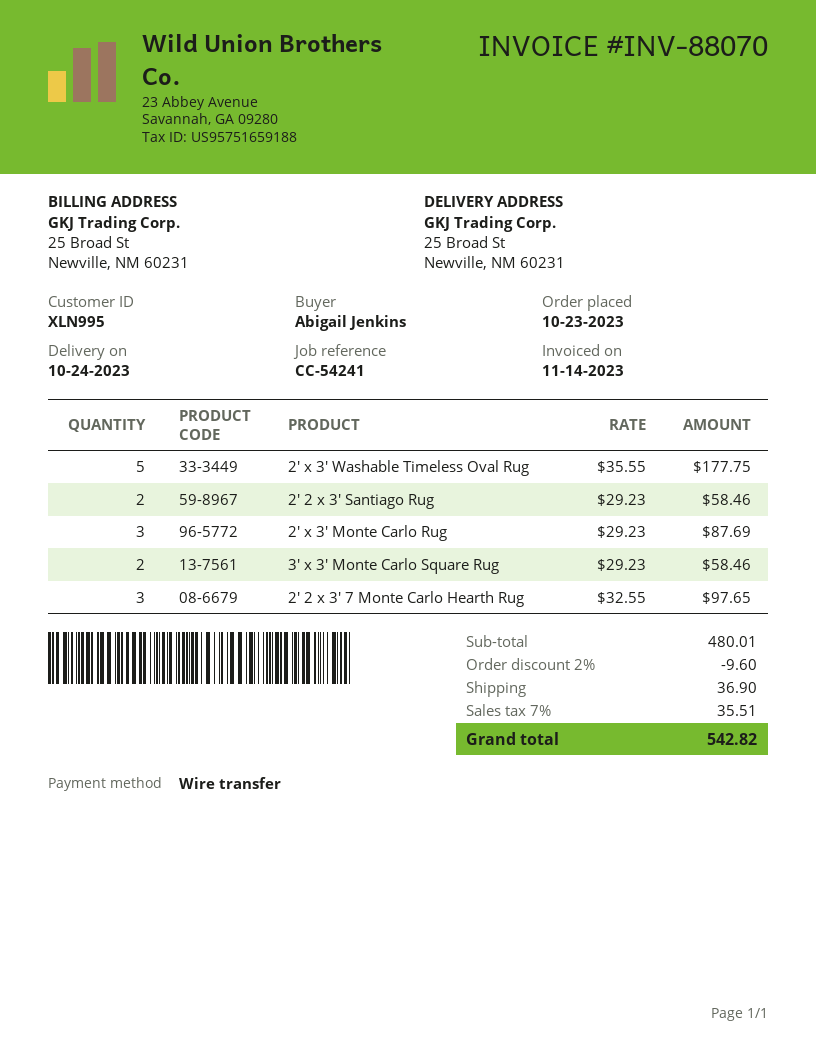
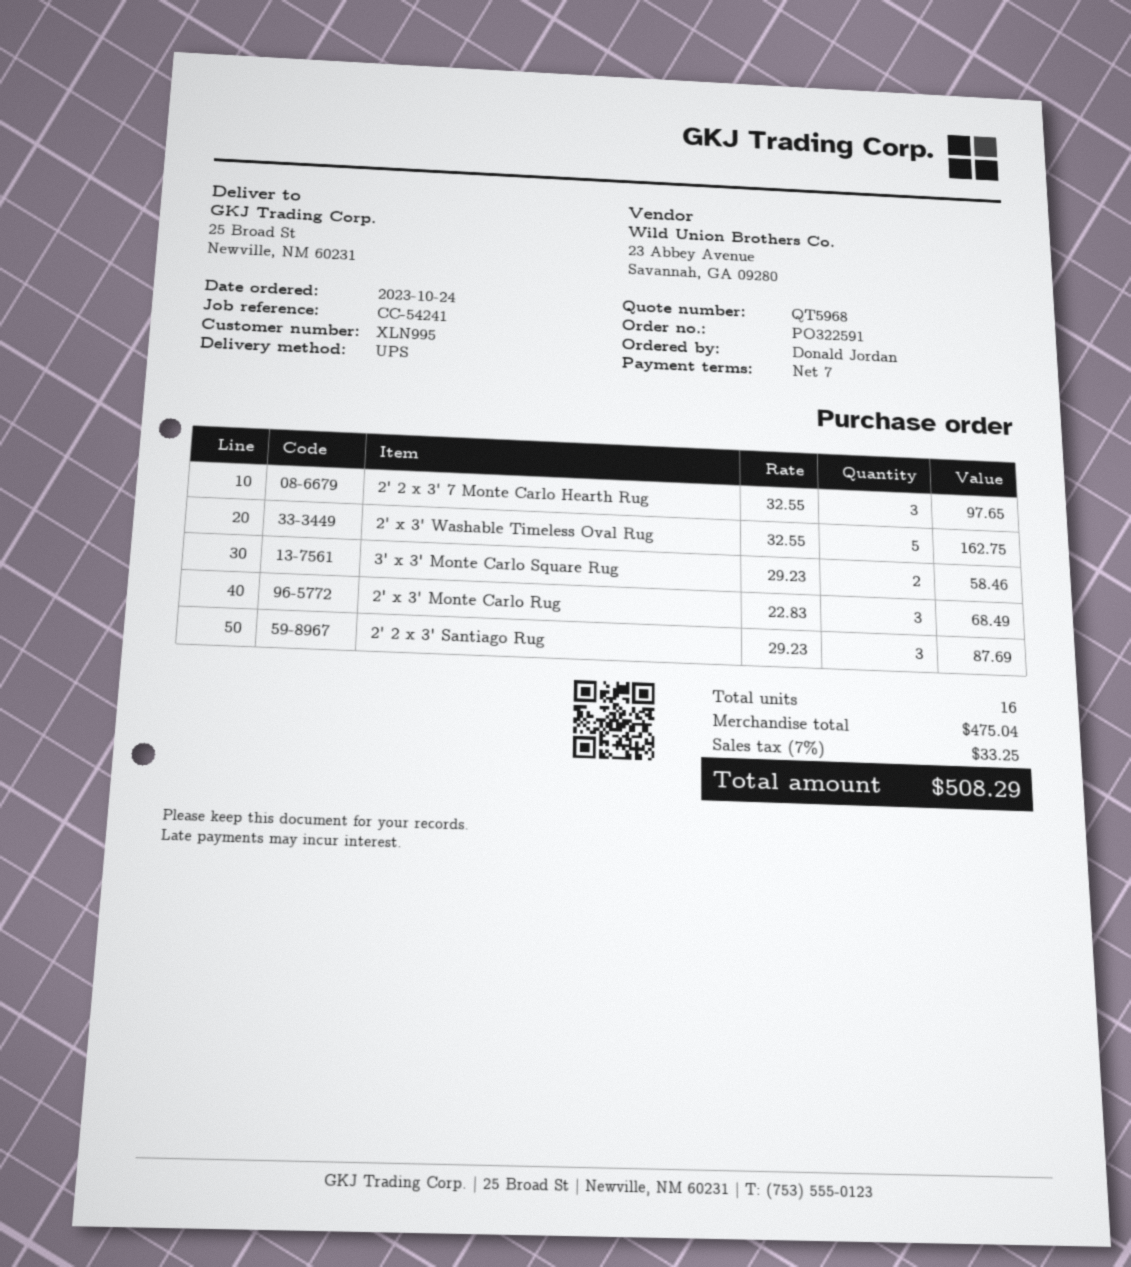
order date: 2023-10-23 -> 2023-10-24
ordered by: Abigail Jenkins -> Donald Jordan
2' x 3' Washable Timeless Oval Rug: 5 x 35.55 = 177.75 -> 5 x 32.55 = 162.75
2' 2 x 3' Santiago Rug: 2 x 29.23 = 58.46 -> 3 x 29.23 = 87.69
2' x 3' Monte Carlo Rug: 3 x 29.23 = 87.69 -> 3 x 22.83 = 68.49
subtotal: 480.01 -> 475.04
discount: 2% = 9.60 -> none
shipping: 36.90 -> none
tax: 7% = 35.51 -> 7% = 33.25
total: 542.82 -> 508.29

